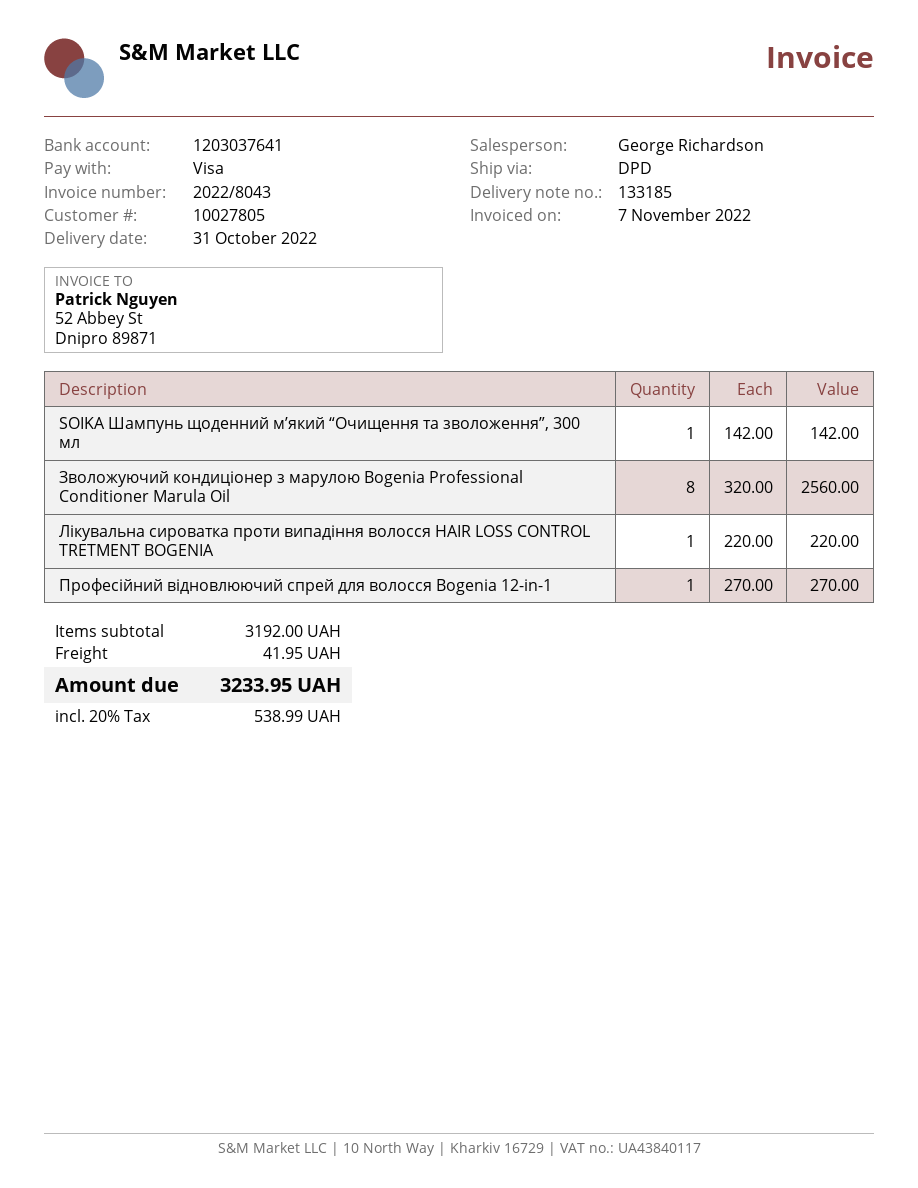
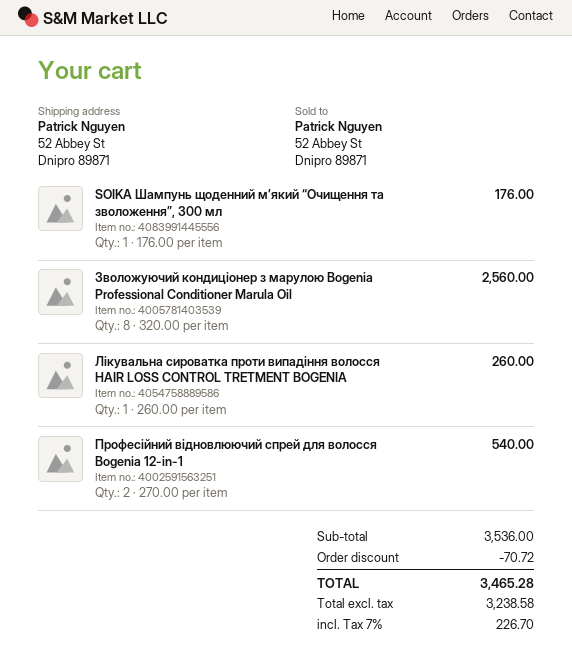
SOIKA Шампунь щоденний м’який “Очищення та зволоження”, 300 мл: 1 x 142.00 = 142.00 -> 1 x 176.00 = 176.00
Лікувальна сироватка проти випадіння волосся HAIR LOSS CONTROL TRETMENT BOGENIA: 1 x 220.00 = 220.00 -> 1 x 260.00 = 260.00
Професійний відновлюючий спрей для волосся Bogenia 12-in-1: 1 x 270.00 = 270.00 -> 2 x 270.00 = 540.00
subtotal: 3192.00 -> 3536.00
discount: none -> 70.72
shipping: 41.95 -> none
tax: 20% = 538.99 -> 7% = 226.70
total: 3233.95 -> 3465.28

